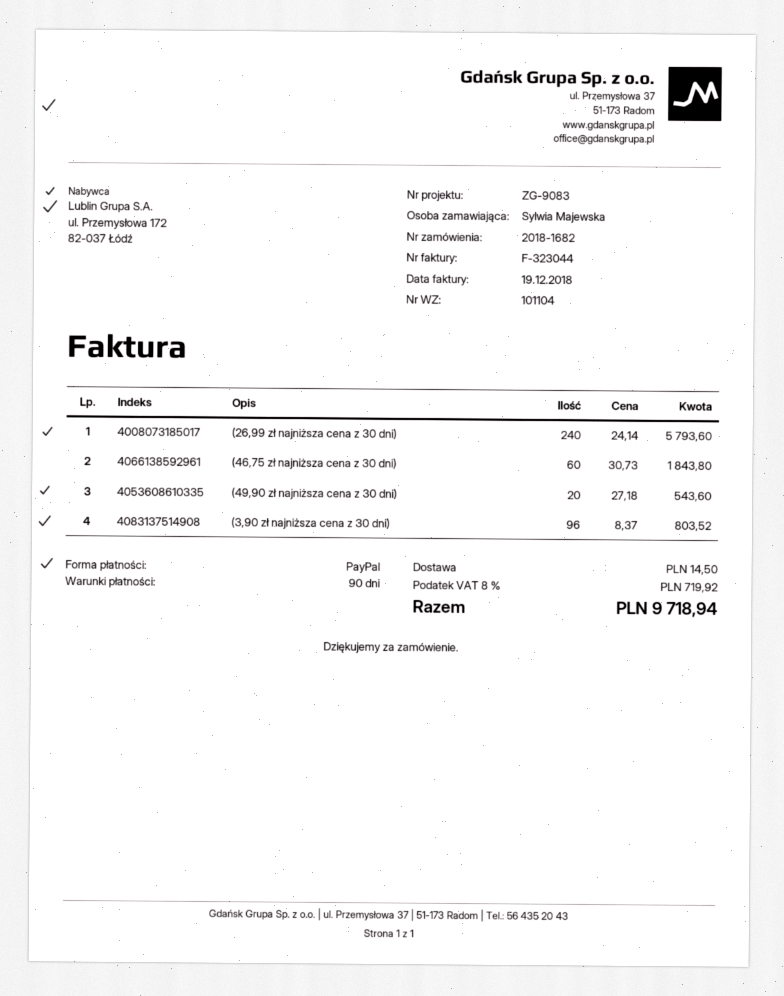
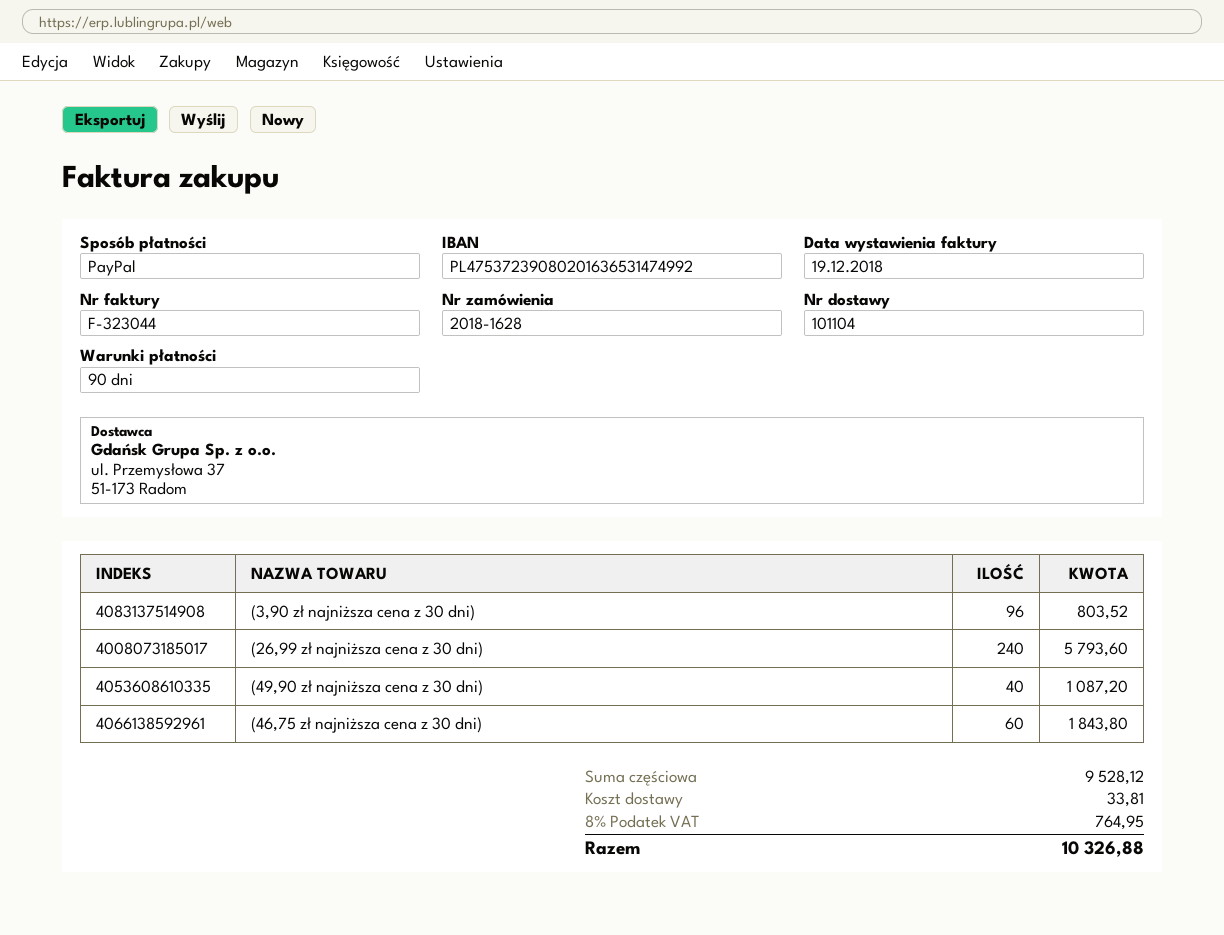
order number: 2018-1682 -> 2018-1628
(49,90 zł najniższa cena z 30 dni): 20 for 543.60 -> 40 for 1087.20
shipping: 14.50 -> 33.81
tax: 8% = 719.92 -> 8% = 764.95
total: 9718.94 -> 10326.88

